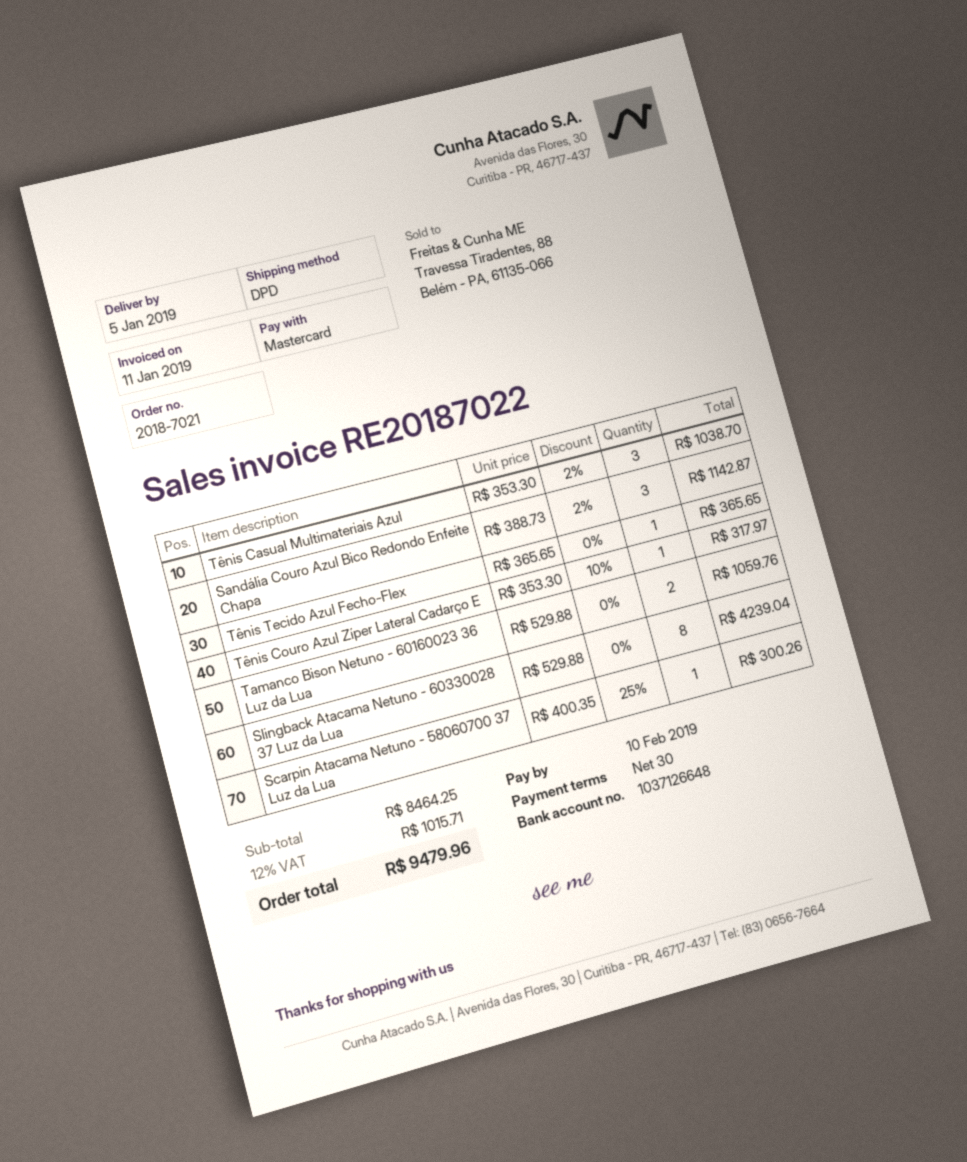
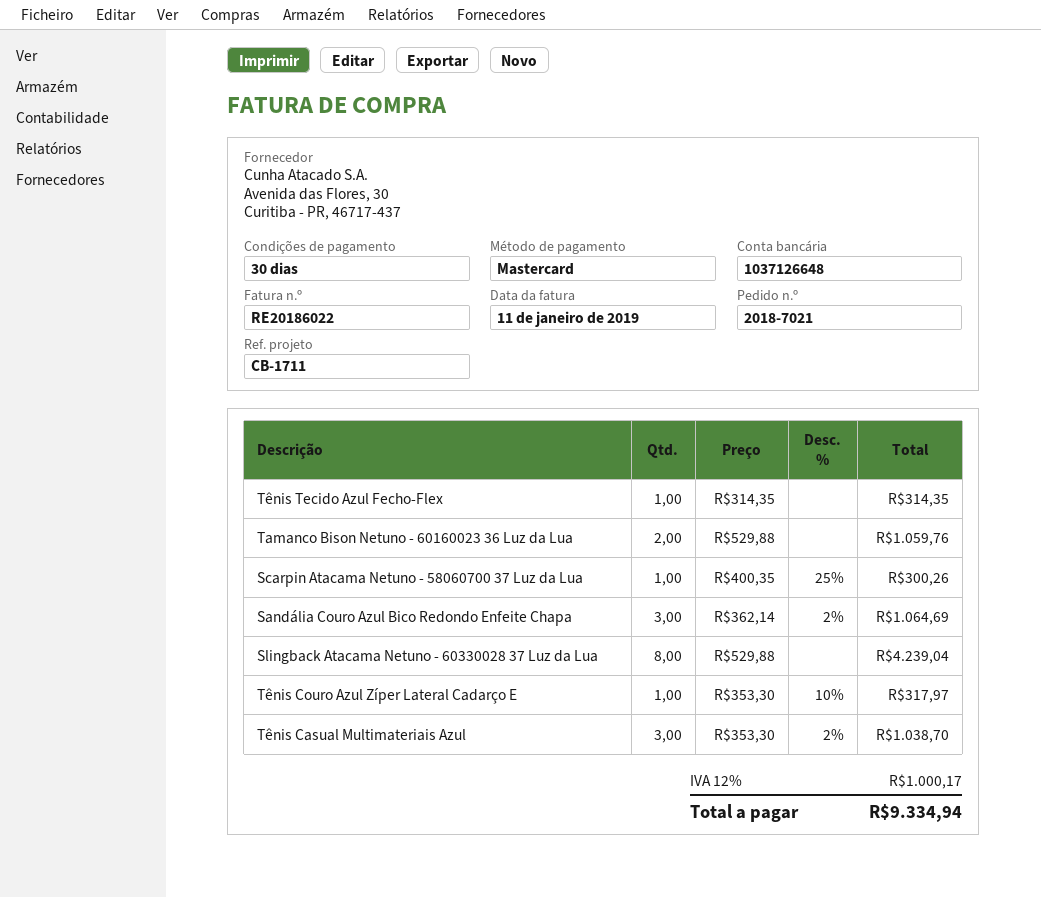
invoice number: RE20187022 -> RE20186022
Sandália Couro Azul Bico Redondo Enfeite Chapa: 3 x 388.73 - 2% = 1142.87 -> 3 x 362.14 - 2% = 1064.69
Tênis Tecido Azul Fecho-Flex: 1 x 365.65 = 365.65 -> 1 x 314.35 = 314.35
tax: 12% = 1015.71 -> 12% = 1000.17
total: 9479.96 -> 9334.94

